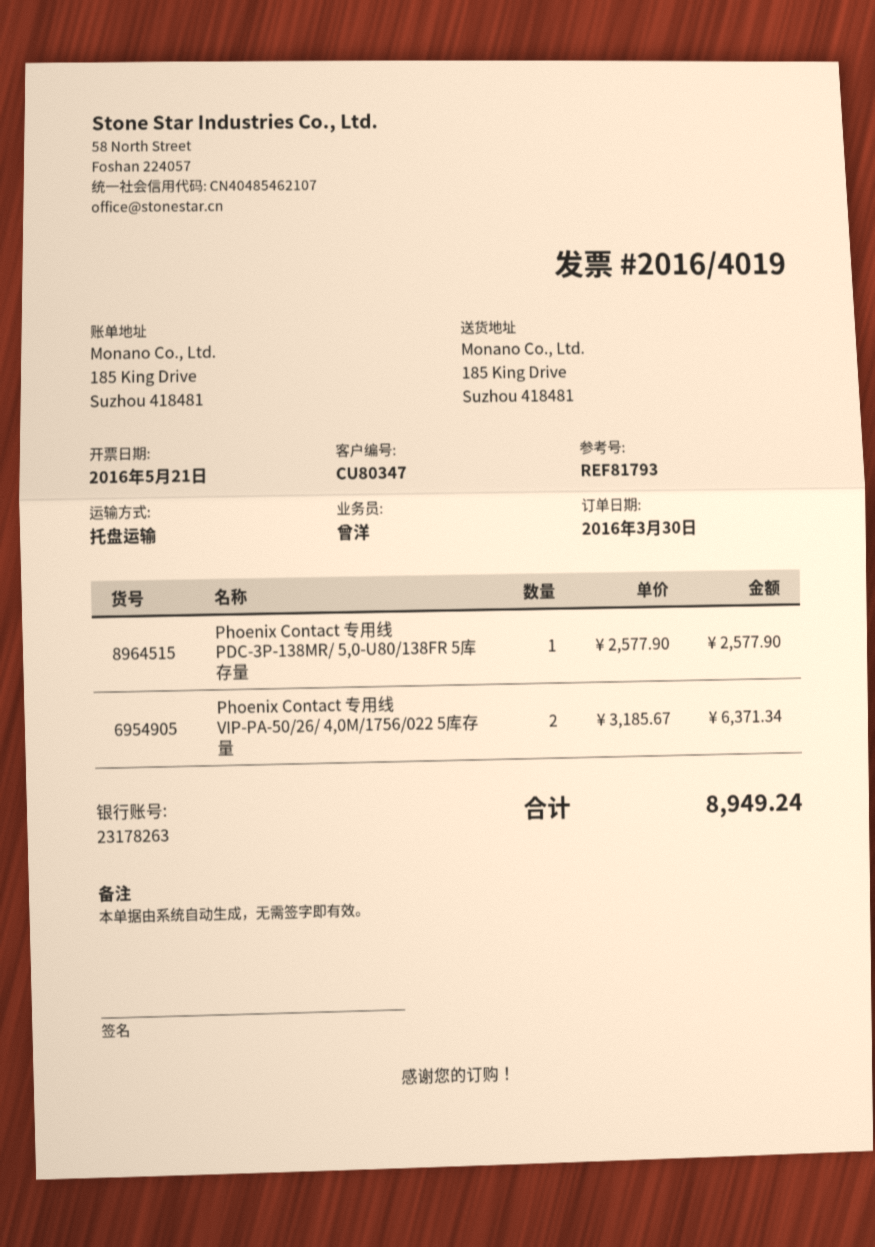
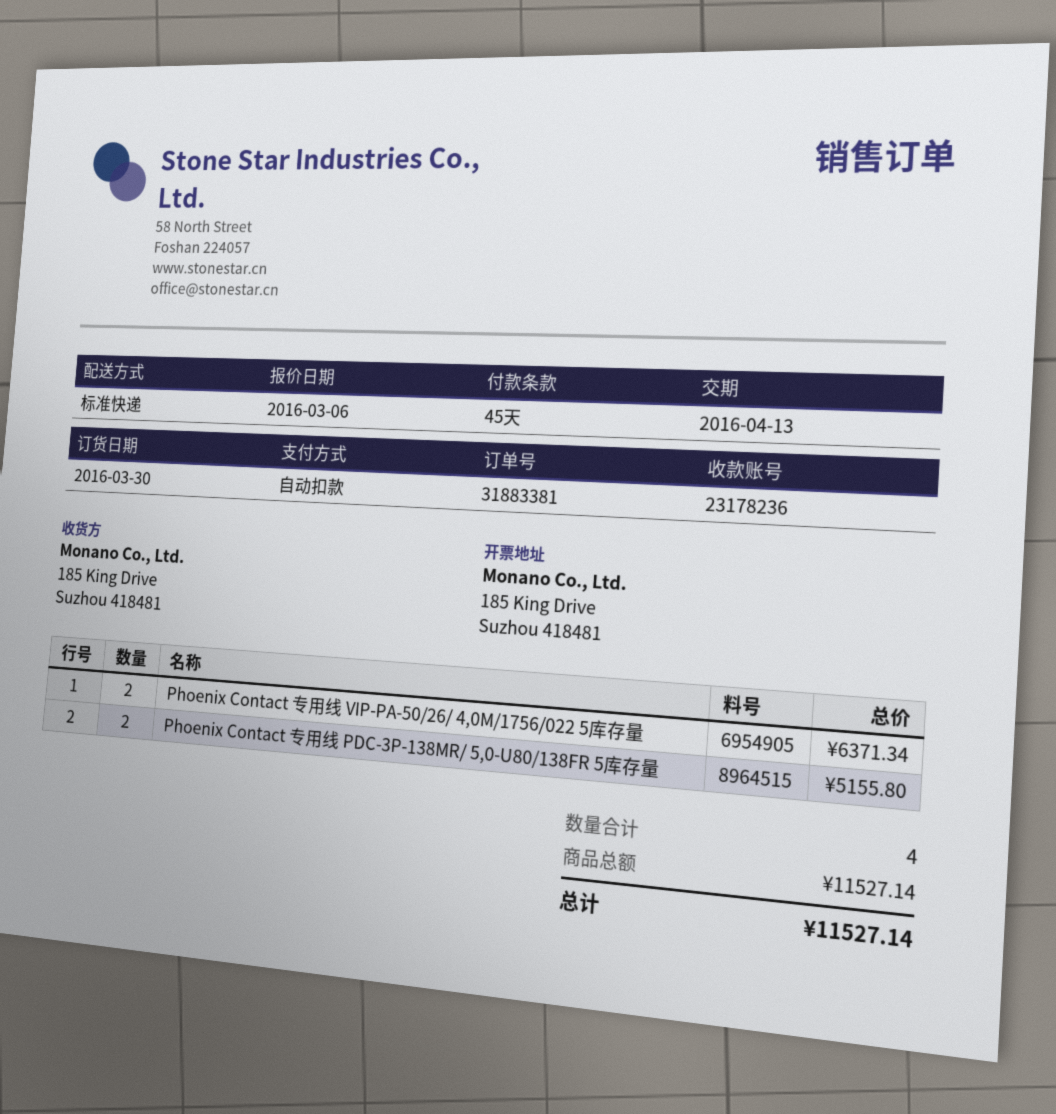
bank account: 23178263 -> 23178236
shipping method: pallet freight -> standard
Phoenix Contact 专用线 PDC-3P-138MR/ 5,0-U80/138FR 5库存量: 1 for 2577.90 -> 2 for 5155.80
total: 8949.24 -> 11527.14

